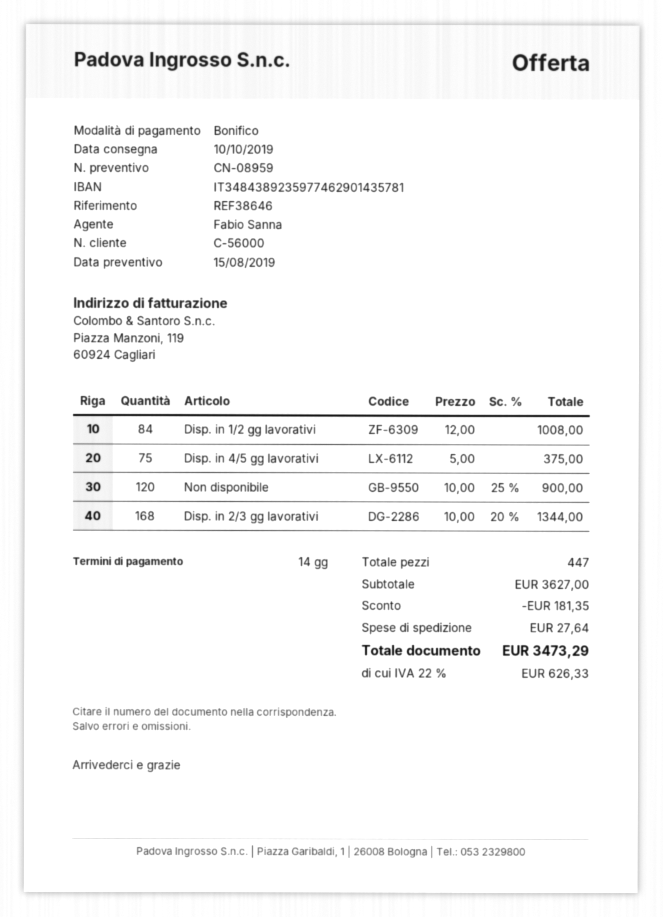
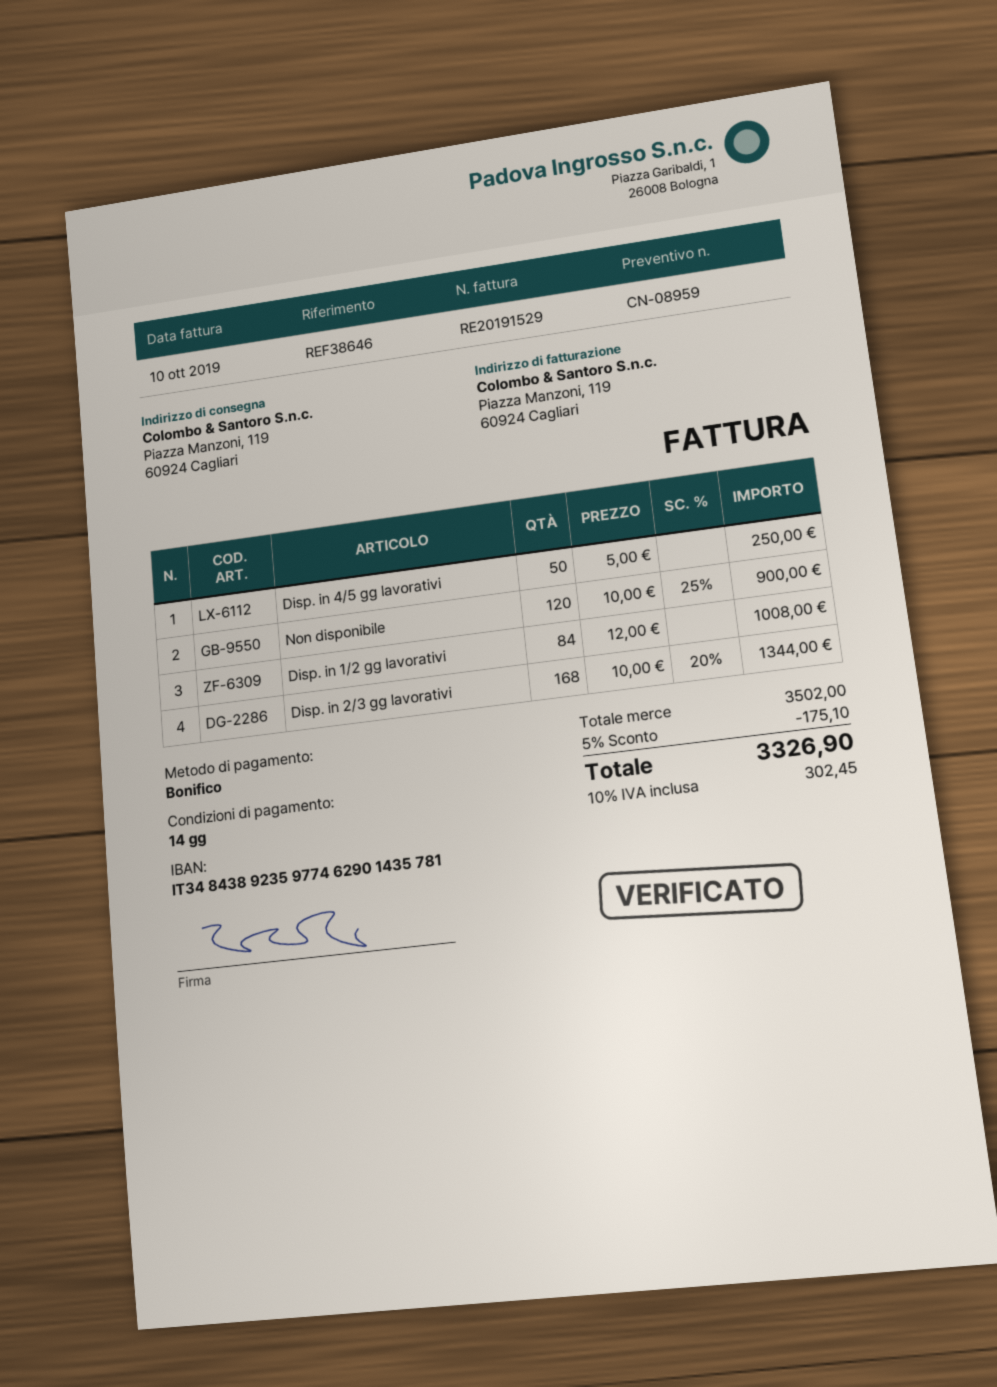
Disp. in 4/5 gg lavorativi: 75 x 5.00 = 375.00 -> 50 x 5.00 = 250.00
subtotal: 3627.00 -> 3502.00
discount: 181.35 -> 175.10
shipping: 27.64 -> none
tax: 22% = 626.33 -> 10% = 302.45
total: 3473.29 -> 3326.90

